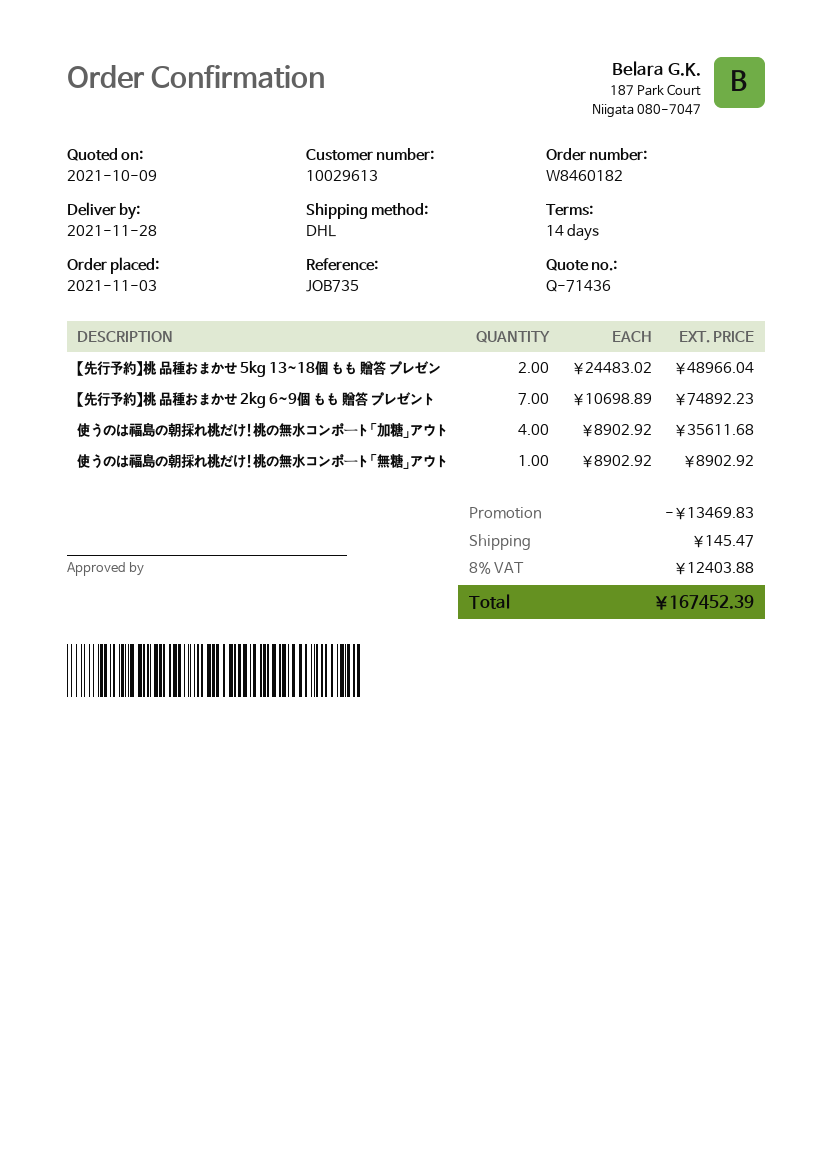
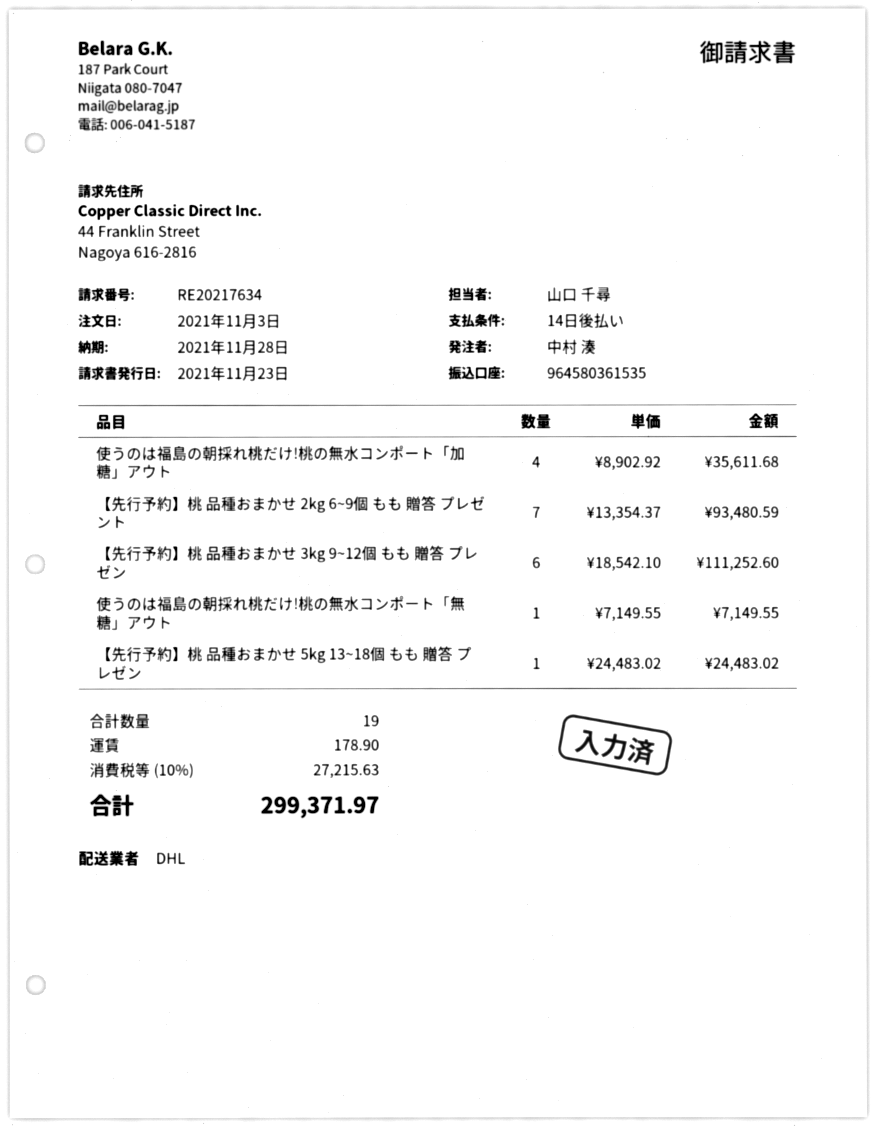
【先行予約】桃 品種おまかせ 5kg 13~18個 もも 贈答 プレゼン: 2 x 24483.02 = 48966.04 -> 1 x 24483.02 = 24483.02
【先行予約】桃 品種おまかせ 2kg 6~9個 もも 贈答 プレゼント: 7 x 10698.89 = 74892.23 -> 7 x 13354.37 = 93480.59
使うのは福島の朝採れ桃だけ!桃の無水コンポート「無糖」アウト: 1 x 8902.92 = 8902.92 -> 1 x 7149.55 = 7149.55
【先行予約】桃 品種おまかせ 3kg 9~12個 もも 贈答 プレゼン: none -> 6 x 18542.10 = 111252.60
discount: 13469.83 -> none
shipping: 145.47 -> 178.90
tax: 8% = 12403.88 -> 10% = 27215.63
total: 167452.39 -> 299371.97

